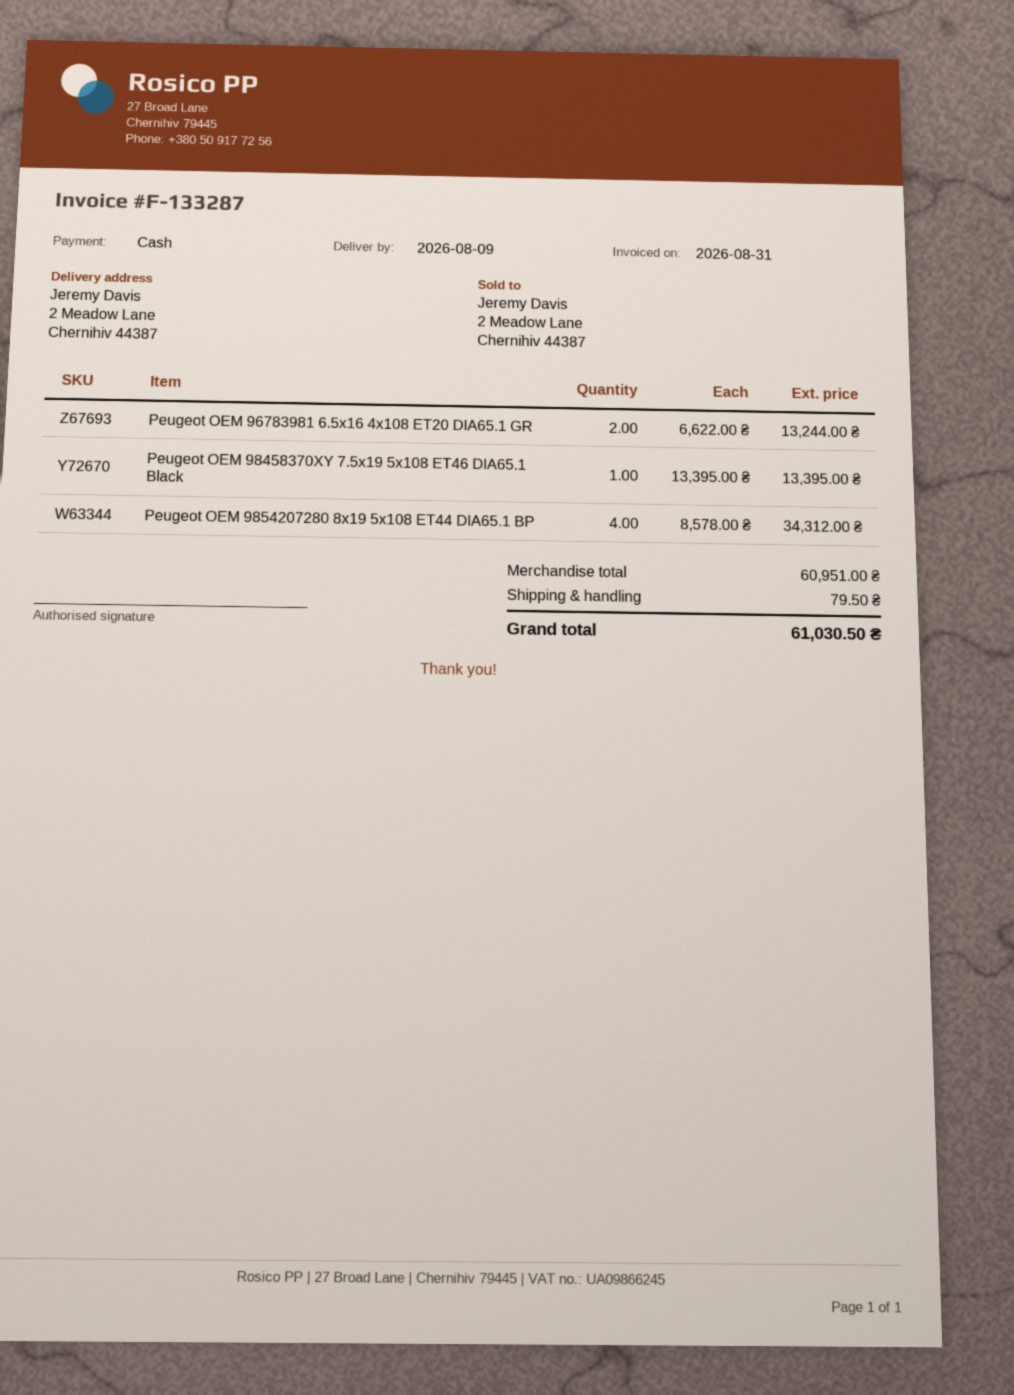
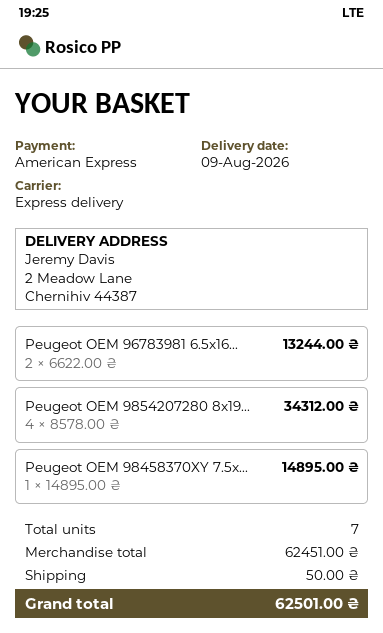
payment method: cash -> American Express
Peugeot OEM 98458370XY 7.5x19 5x108 ET46 DIA65.1 Black: 1 x 13395.00 = 13395.00 -> 1 x 14895.00 = 14895.00
subtotal: 60951.00 -> 62451.00
shipping: 79.50 -> 50.00
total: 61030.50 -> 62501.00

